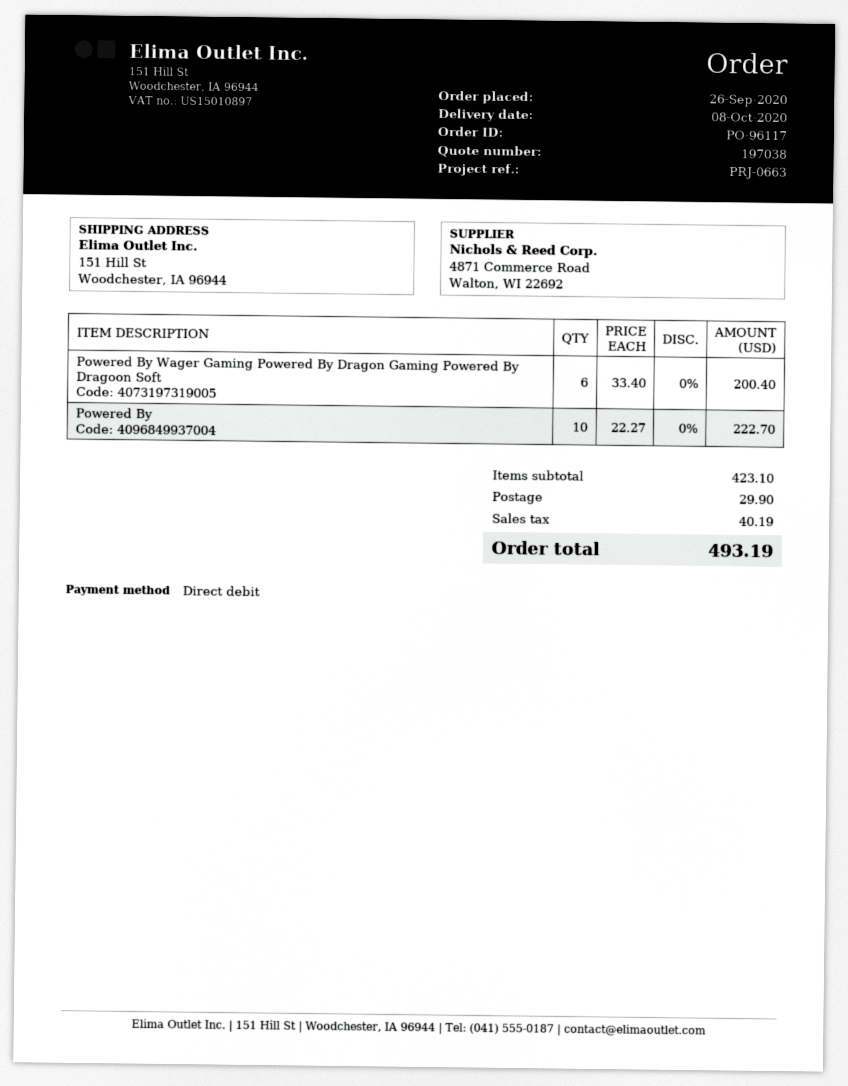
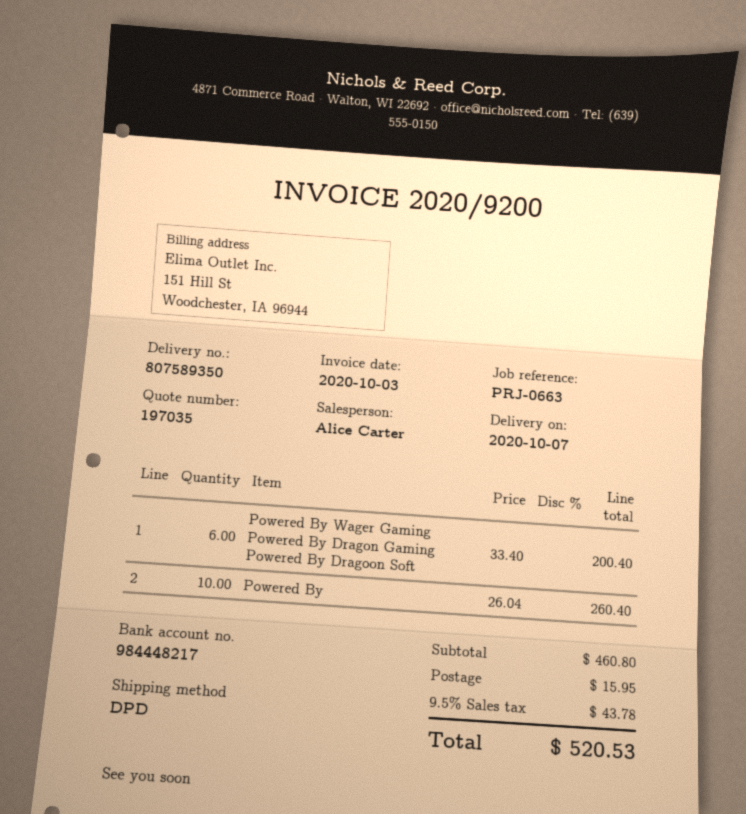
quote number: 197038 -> 197035
delivery date: 2020-10-08 -> 2020-10-07
Powered By: 10 x 22.27 = 222.70 -> 10 x 26.04 = 260.40
subtotal: 423.10 -> 460.80
shipping: 29.90 -> 15.95
tax: 40.19 -> 43.78
total: 493.19 -> 520.53

